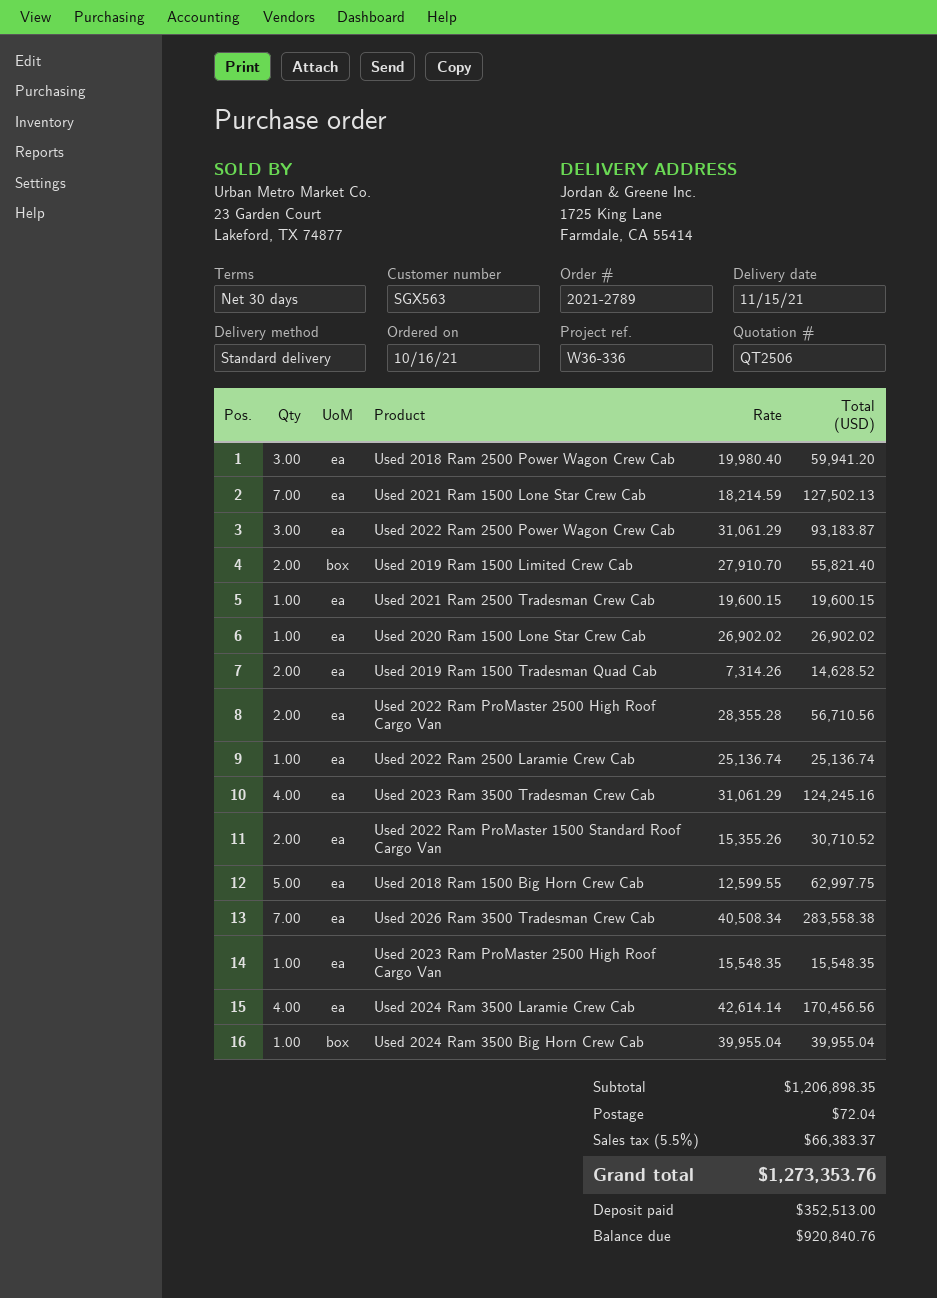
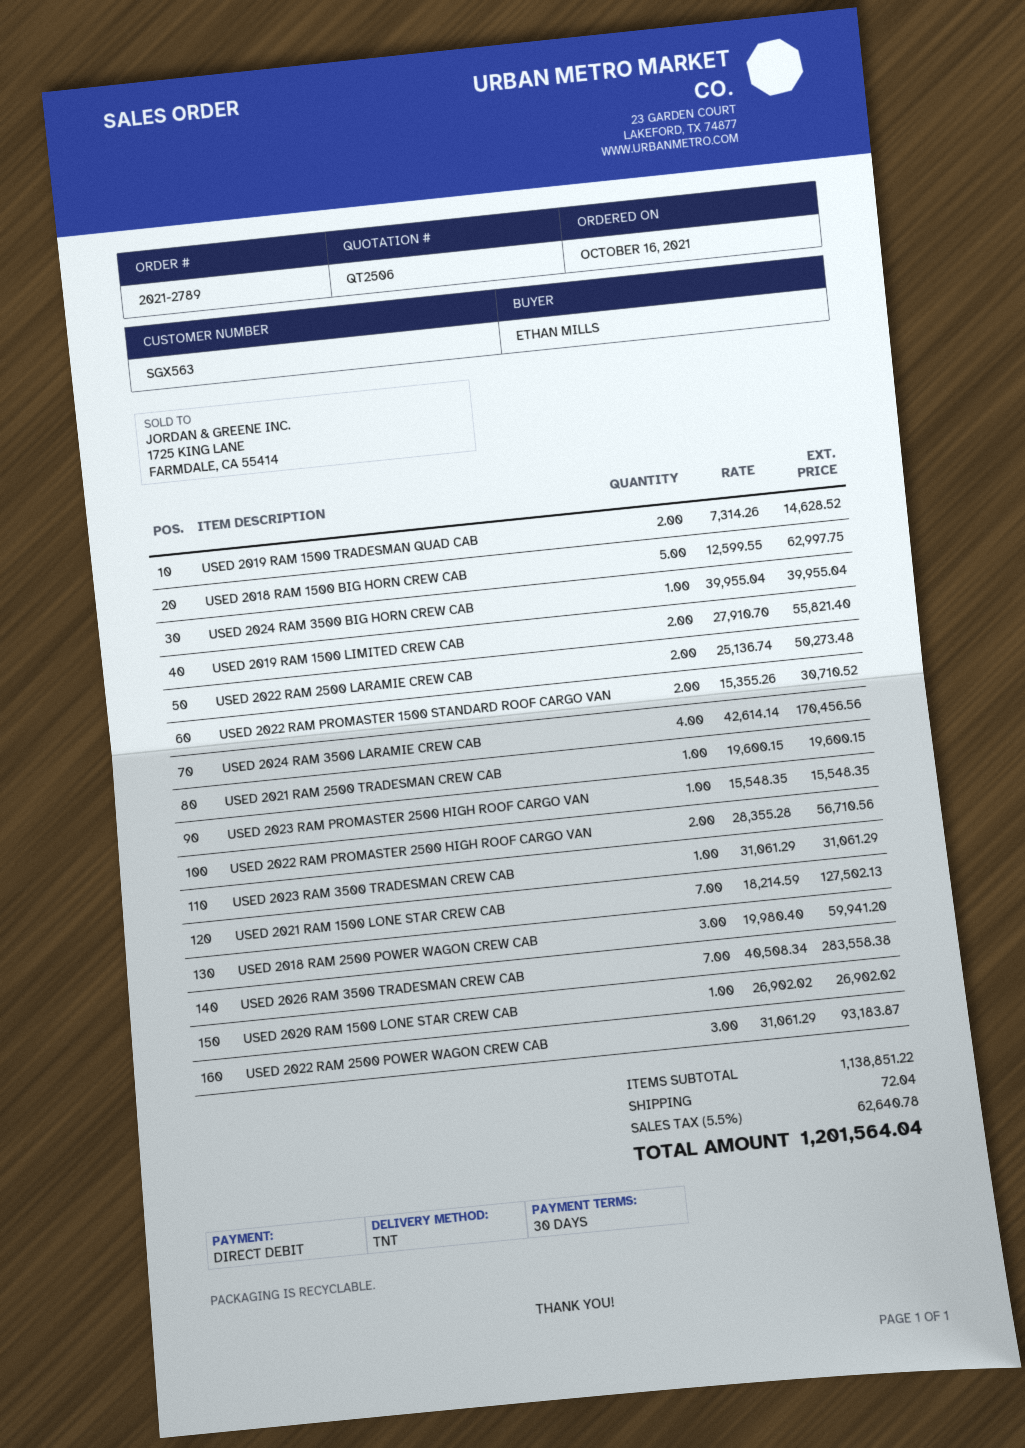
shipping method: standard -> TNT
Used 2022 Ram 2500 Laramie Crew Cab: 1 x 25136.74 = 25136.74 -> 2 x 25136.74 = 50273.48
Used 2023 Ram 3500 Tradesman Crew Cab: 4 x 31061.29 = 124245.16 -> 1 x 31061.29 = 31061.29
subtotal: 1206898.35 -> 1138851.22
tax: 5.5% = 66383.37 -> 5.5% = 62640.78
total: 1273353.76 -> 1201564.04

